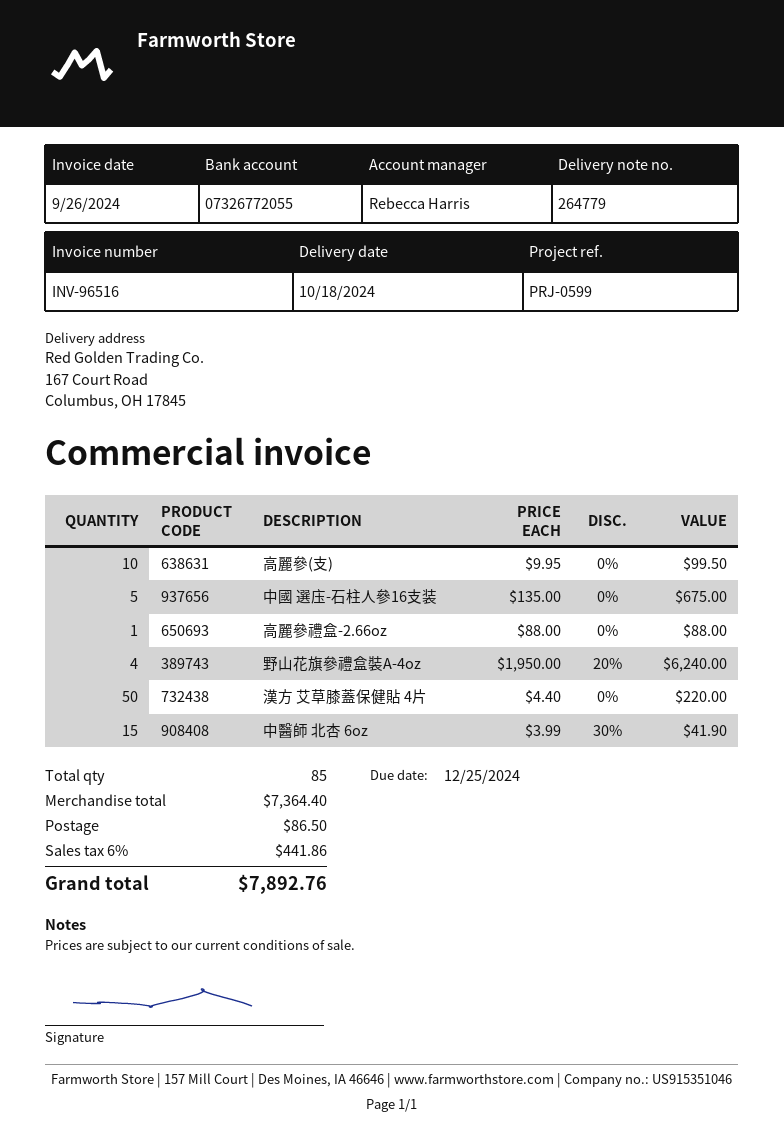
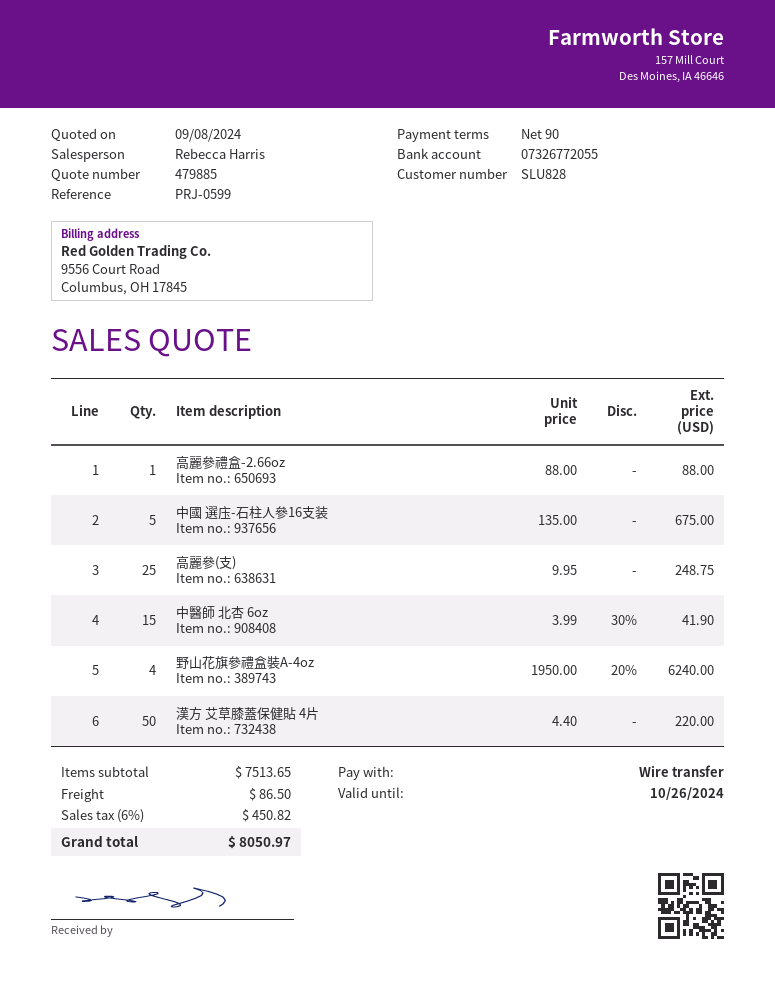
高麗參(支): 10 x 9.95 = 99.50 -> 25 x 9.95 = 248.75
subtotal: 7364.40 -> 7513.65
tax: 6% = 441.86 -> 6% = 450.82
total: 7892.76 -> 8050.97

